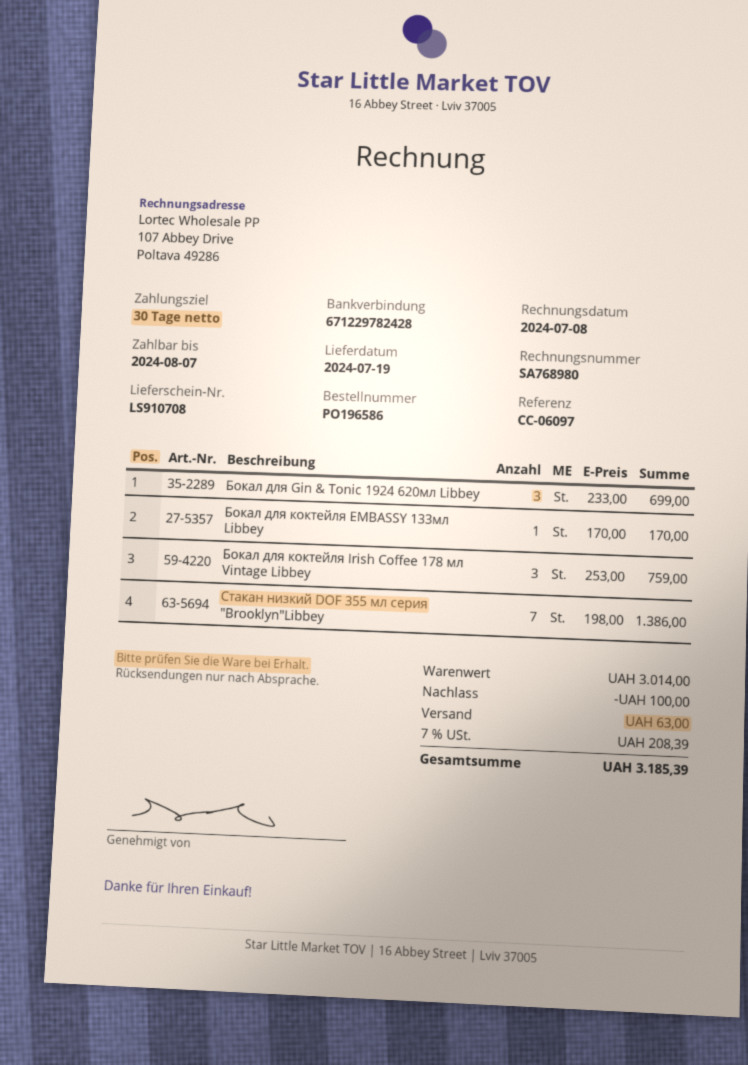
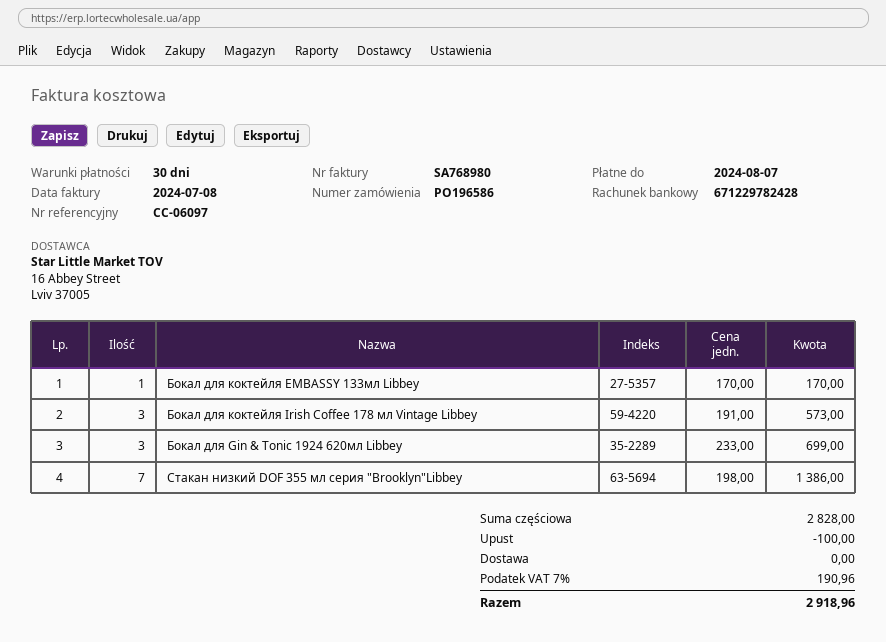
Бокал для коктейля Irish Coffee 178 мл Vintage Libbey: 3 x 253.00 = 759.00 -> 3 x 191.00 = 573.00
subtotal: 3014.00 -> 2828.00
shipping: 63.00 -> 0.00
tax: 7% = 208.39 -> 7% = 190.96
total: 3185.39 -> 2918.96

